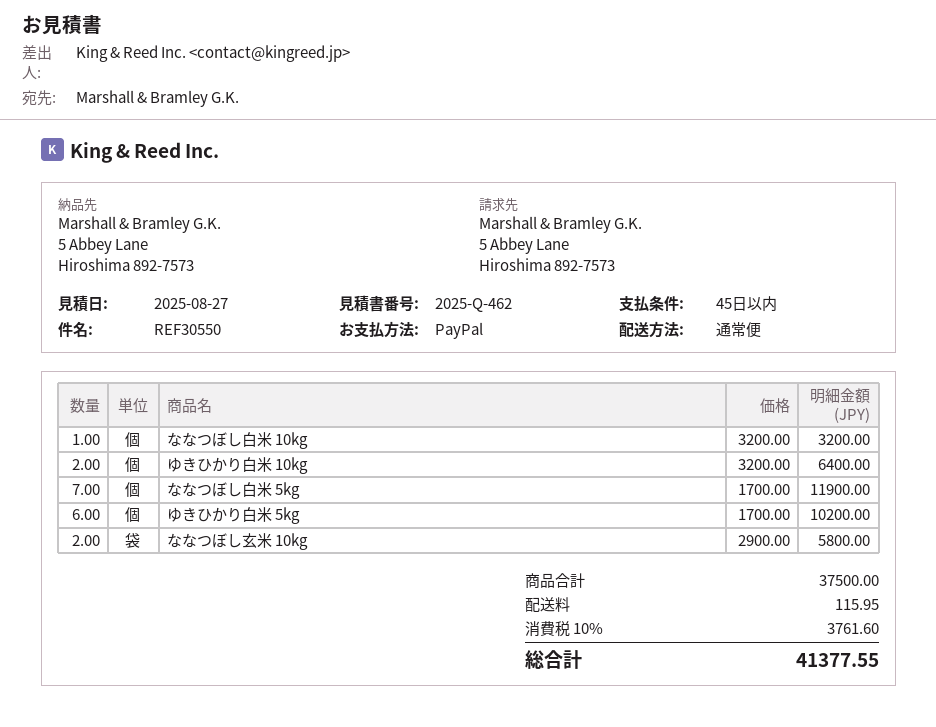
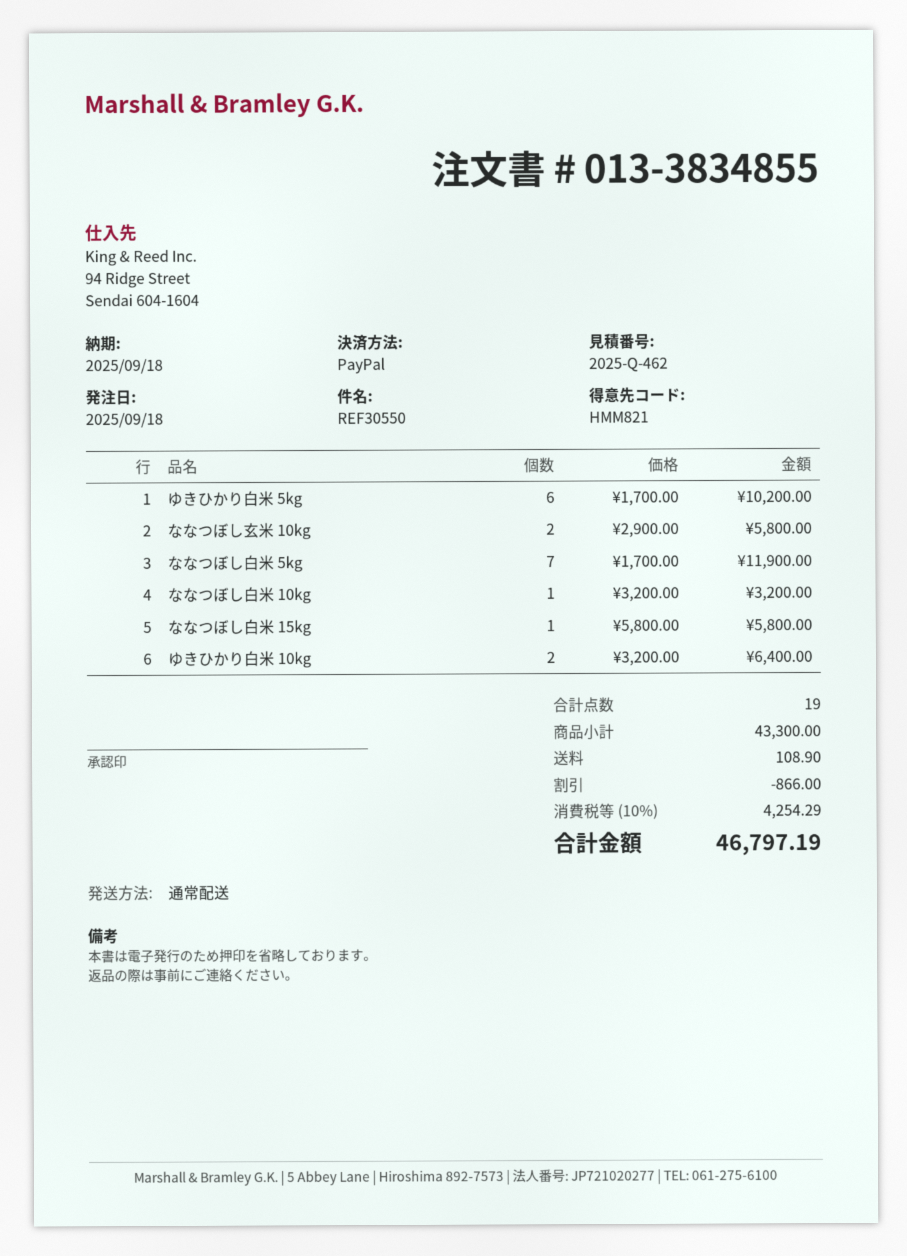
ななつぼし白米 15kg: none -> 1 x 5800.00 = 5800.00
subtotal: 37500.00 -> 43300.00
discount: none -> 866.00
shipping: 115.95 -> 108.90
tax: 10% = 3761.60 -> 10% = 4254.29
total: 41377.55 -> 46797.19

